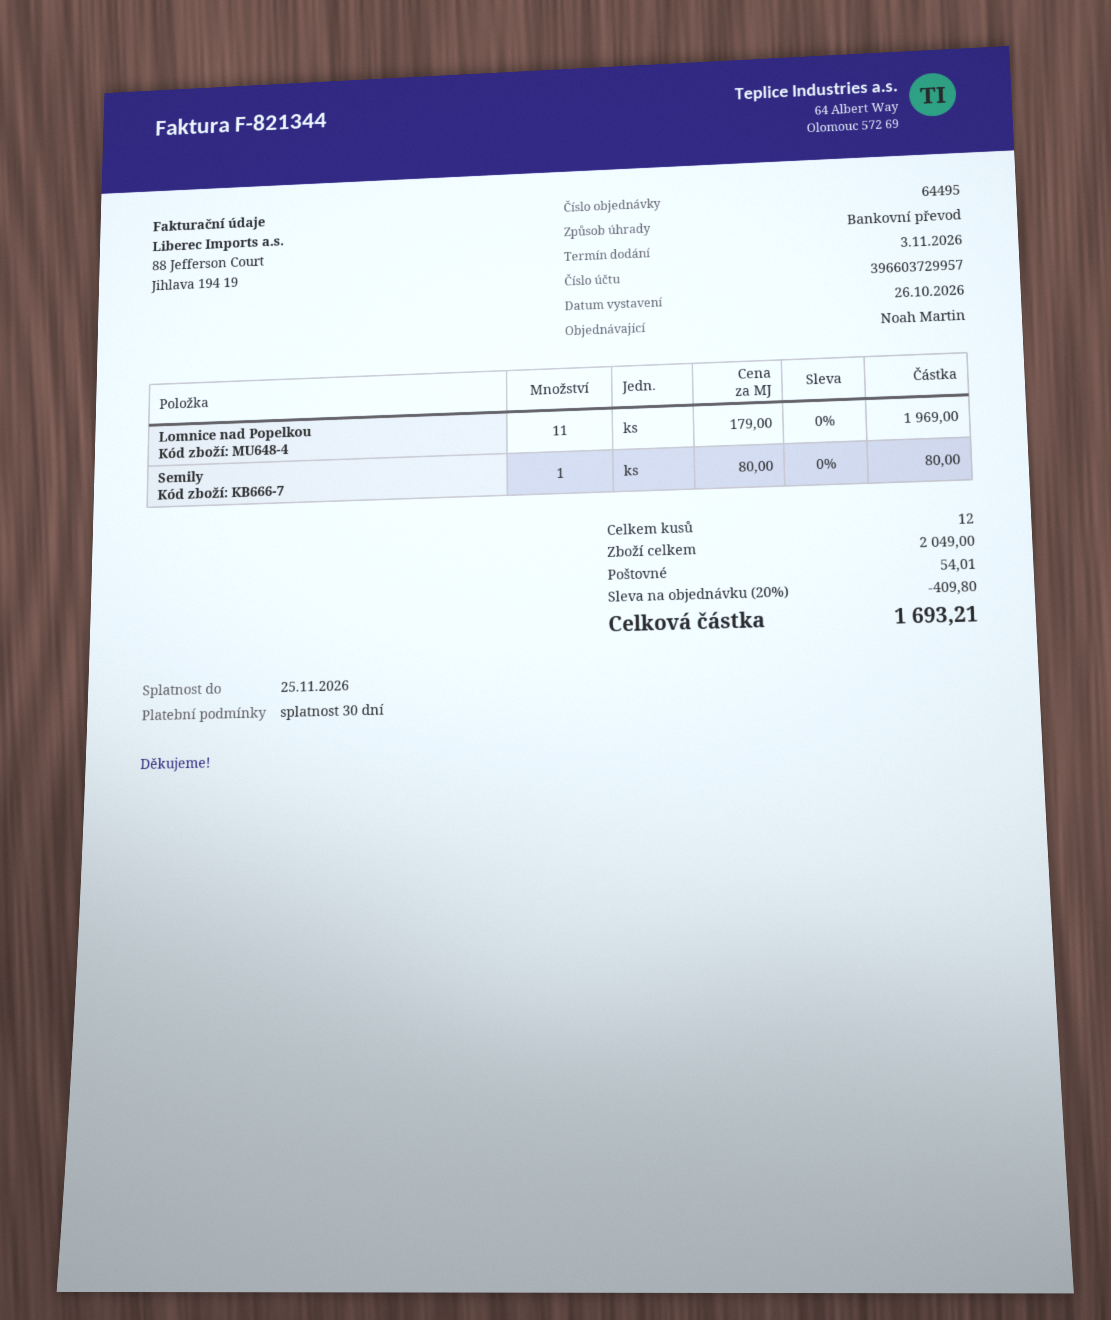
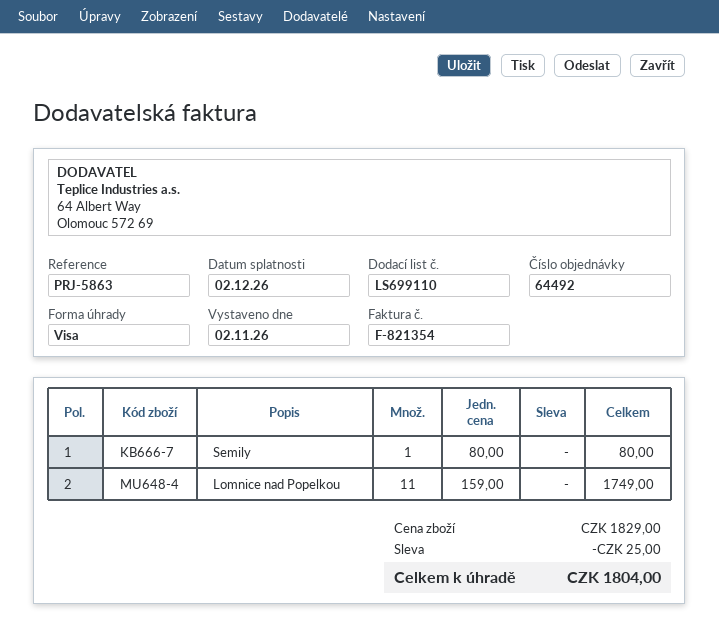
order number: 64495 -> 64492
invoice number: F-821344 -> F-821354
invoice date: 2026-10-26 -> 2026-11-02
due date: 2026-11-25 -> 2026-12-02
payment method: bank transfer -> Visa
Lomnice nad Popelkou: 11 x 179.00 = 1969.00 -> 11 x 159.00 = 1749.00
subtotal: 2049.00 -> 1829.00
discount: 409.80 -> 25.00
shipping: 54.01 -> none
total: 1693.21 -> 1804.00

